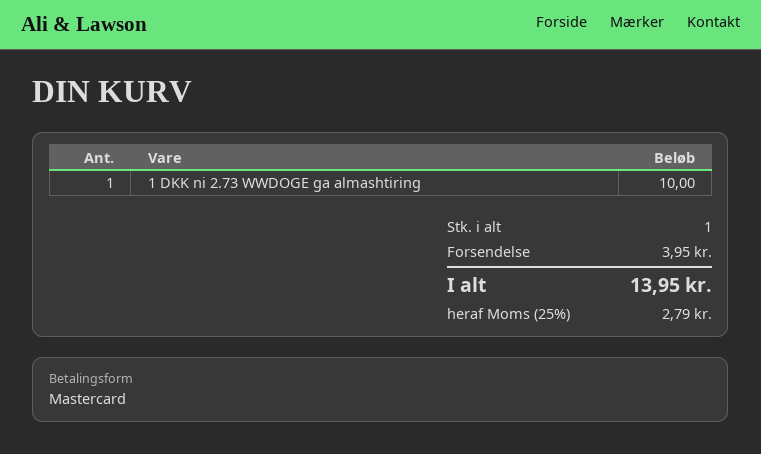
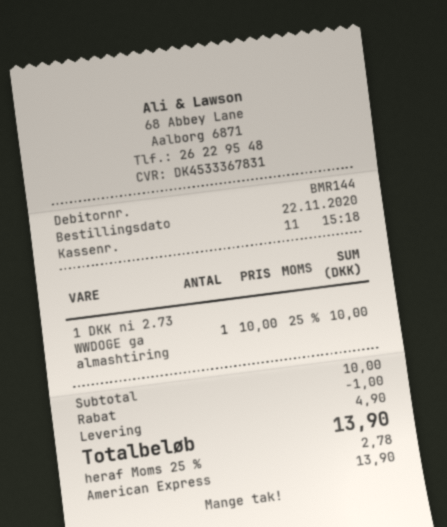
payment method: Mastercard -> American Express
discount: none -> 1.00
shipping: 3.95 -> 4.90
tax: 25% = 2.79 -> 25% = 2.78
total: 13.95 -> 13.90

